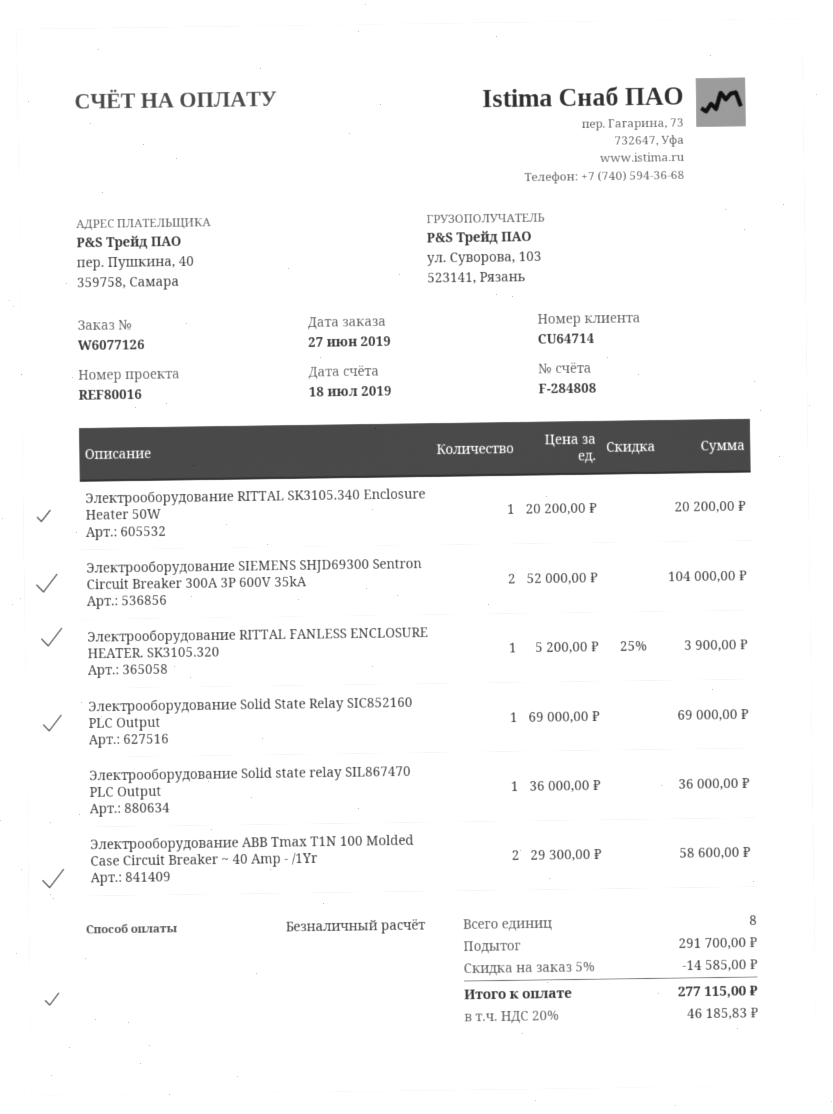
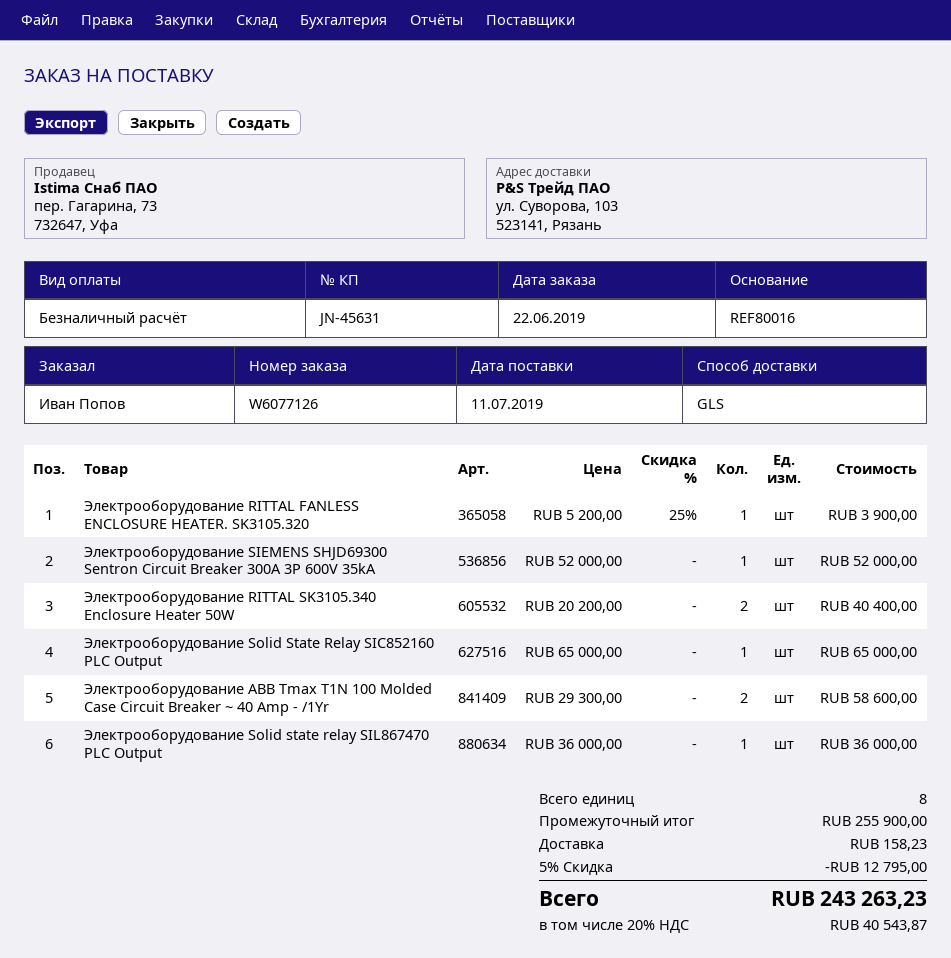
order date: 2019-06-27 -> 2019-06-22
Электрооборудование RITTAL SK3105.340 Enclosure Heater 50W: 1 x 20200.00 = 20200.00 -> 2 x 20200.00 = 40400.00
Электрооборудование SIEMENS SHJD69300 Sentron Circuit Breaker 300A 3P 600V 35kA: 2 x 52000.00 = 104000.00 -> 1 x 52000.00 = 52000.00
Электрооборудование Solid State Relay SIC852160 PLC Output: 1 x 69000.00 = 69000.00 -> 1 x 65000.00 = 65000.00
subtotal: 291700.00 -> 255900.00
discount: 5% = 14585.00 -> 5% = 12795.00
shipping: none -> 158.23
tax: 20% = 46185.83 -> 20% = 40543.87
total: 277115.00 -> 243263.23

